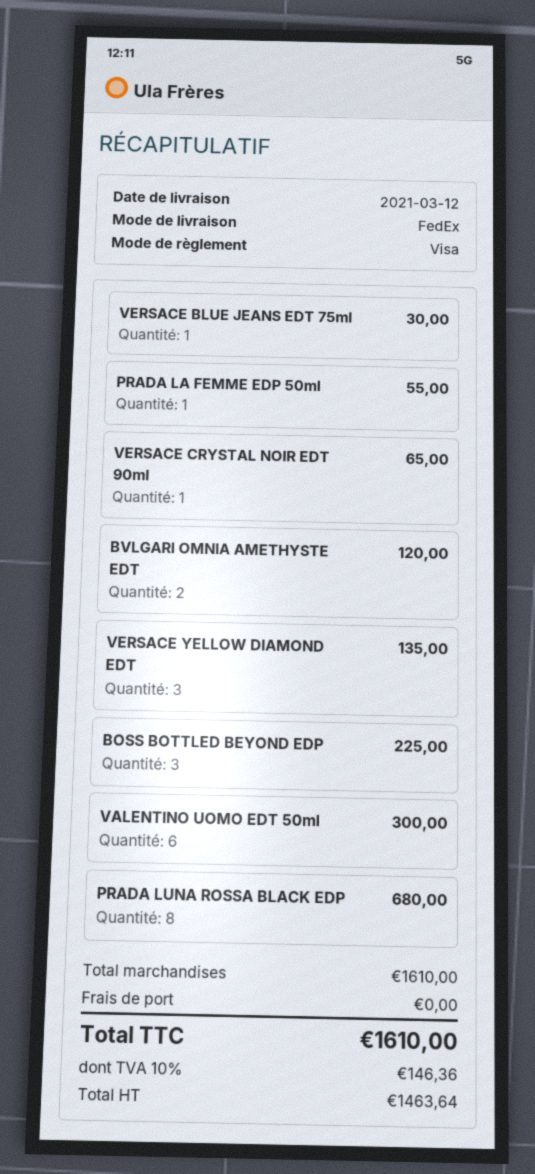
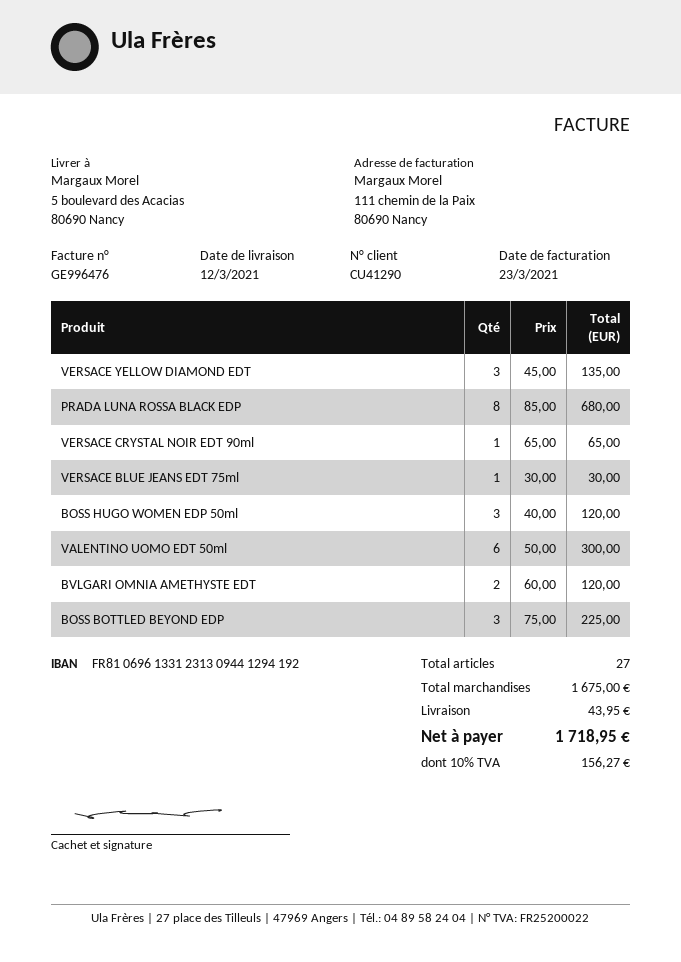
PRADA LA FEMME EDP 50ml: 1 for 55.00 -> none
BOSS HUGO WOMEN EDP 50ml: none -> 3 for 120.00
subtotal: 1610.00 -> 1675.00
shipping: 0.00 -> 43.95
tax: 10% = 146.36 -> 10% = 156.27
total: 1610.00 -> 1718.95

